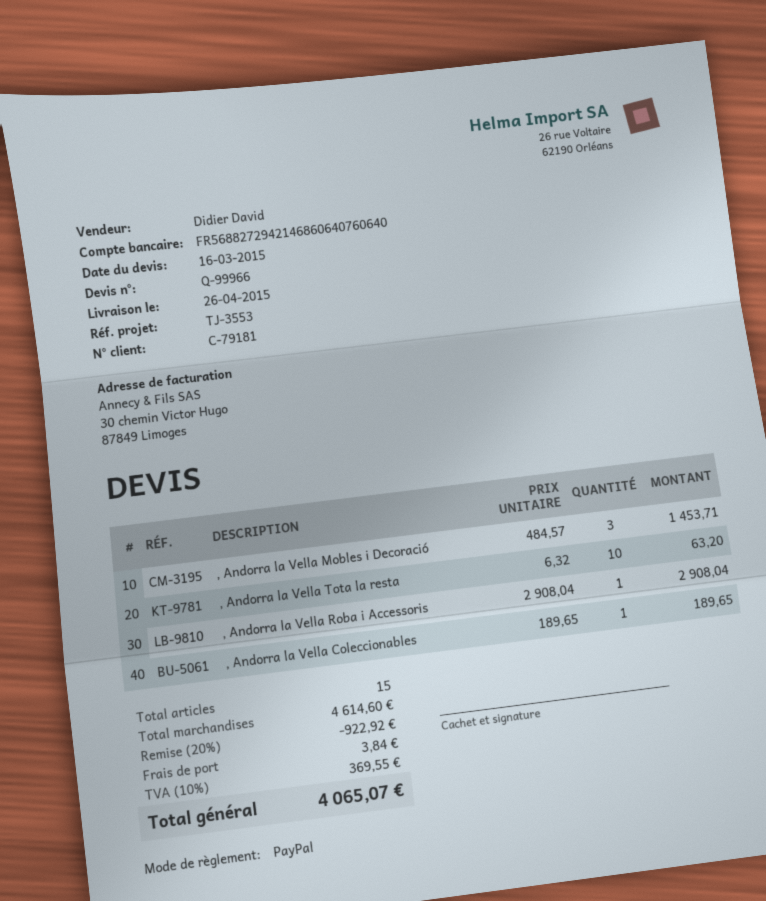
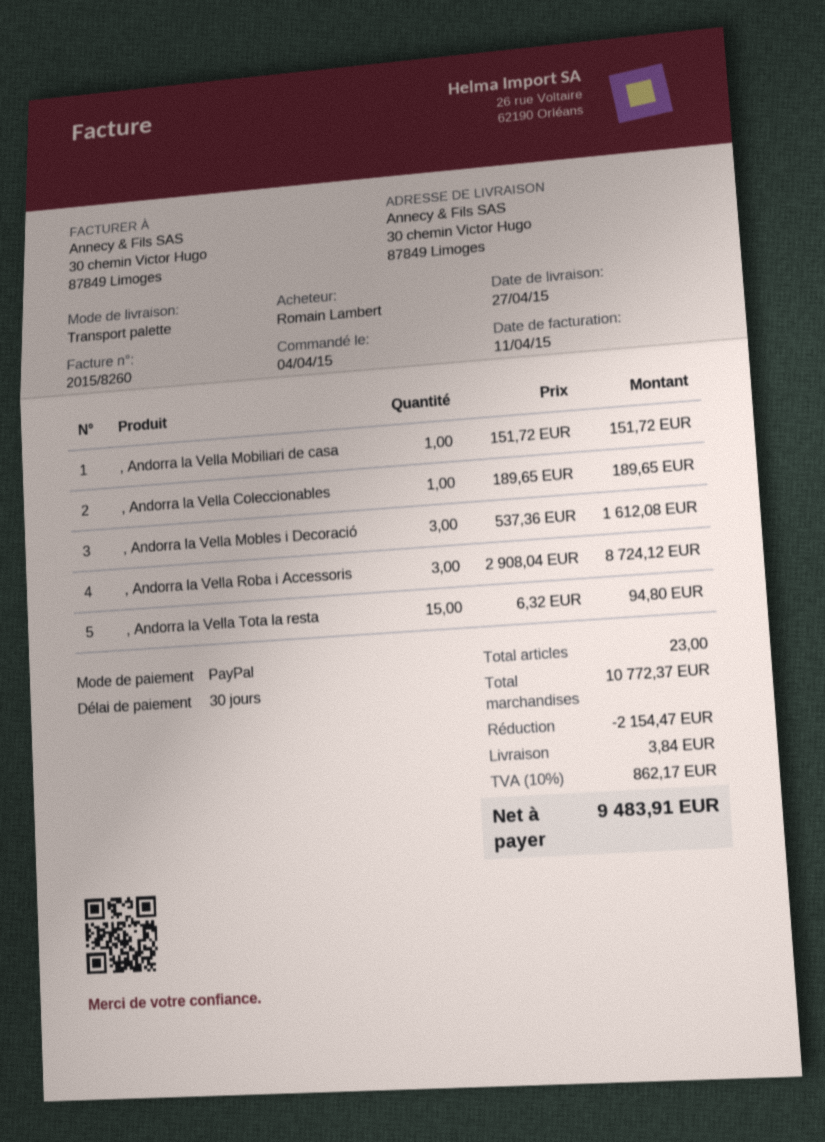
delivery date: 2015-04-26 -> 2015-04-27
, Andorra la Vella Mobles i Decoració: 3 x 484.57 = 1453.71 -> 3 x 537.36 = 1612.08
, Andorra la Vella Tota la resta: 10 x 6.32 = 63.20 -> 15 x 6.32 = 94.80
, Andorra la Vella Roba i Accessoris: 1 x 2908.04 = 2908.04 -> 3 x 2908.04 = 8724.12
, Andorra la Vella Mobiliari de casa: none -> 1 x 151.72 = 151.72
total quantity: 15 -> 23
subtotal: 4614.60 -> 10772.37
discount: 922.92 -> 2154.47
tax: 10% = 369.55 -> 10% = 862.17
total: 4065.07 -> 9483.91

